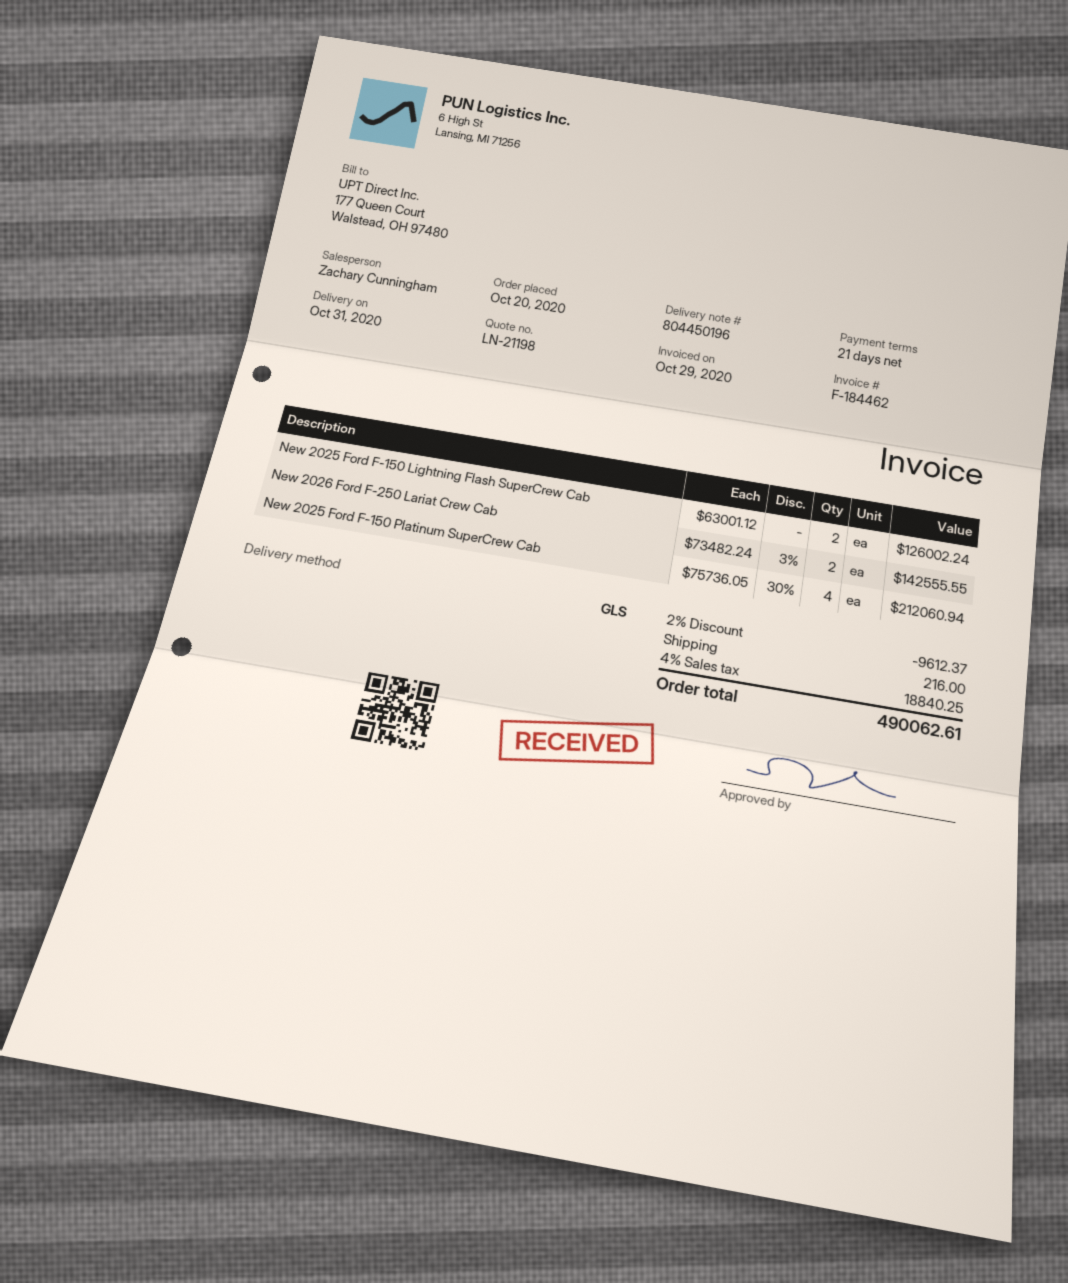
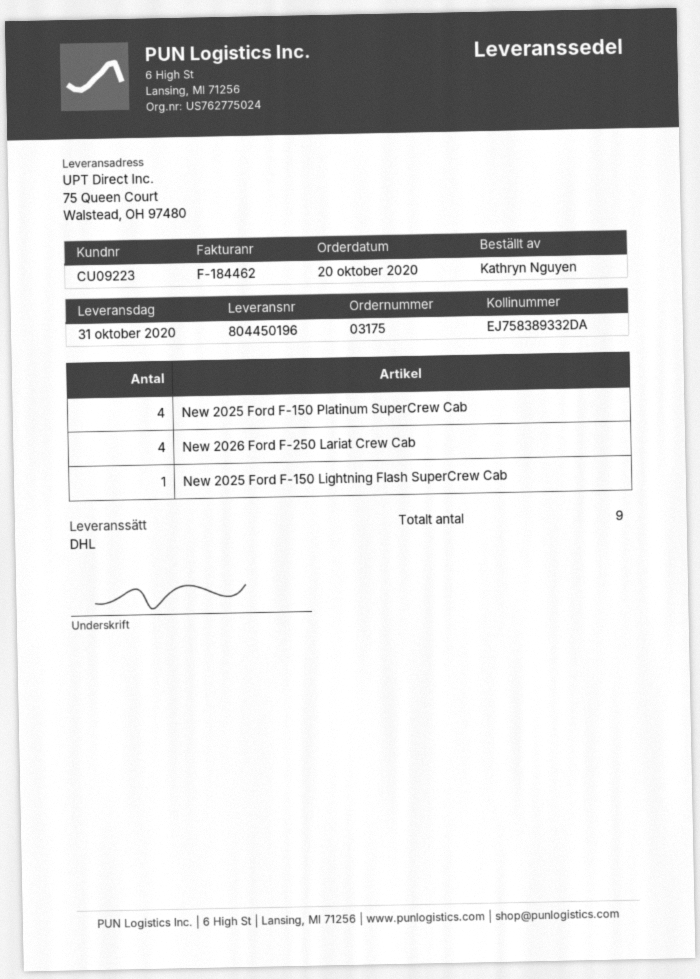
shipping method: GLS -> DHL
New 2025 Ford F-150 Lightning Flash SuperCrew Cab: 2 -> 1
New 2026 Ford F-250 Lariat Crew Cab: 2 -> 4

